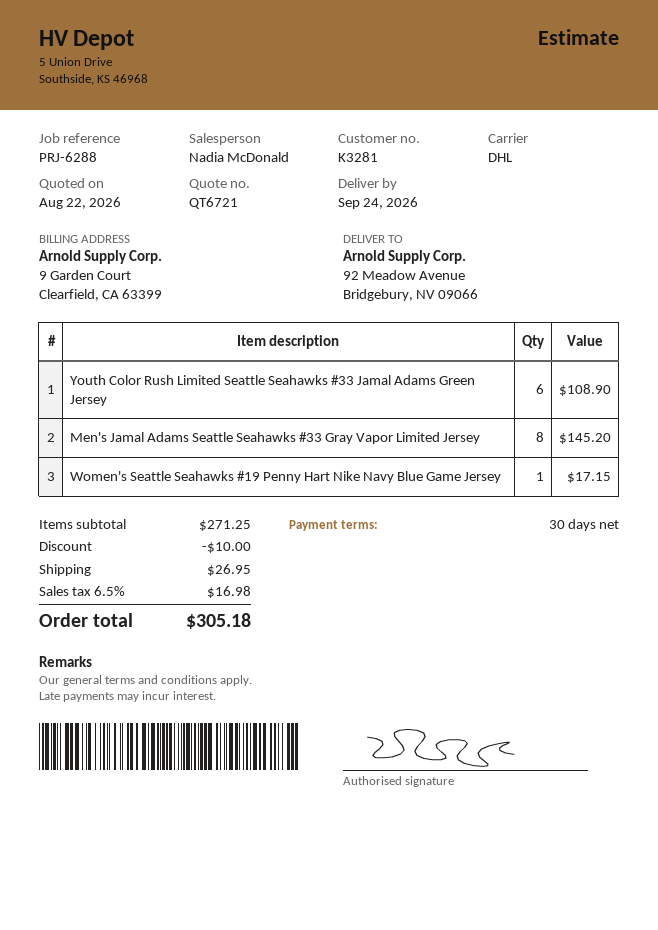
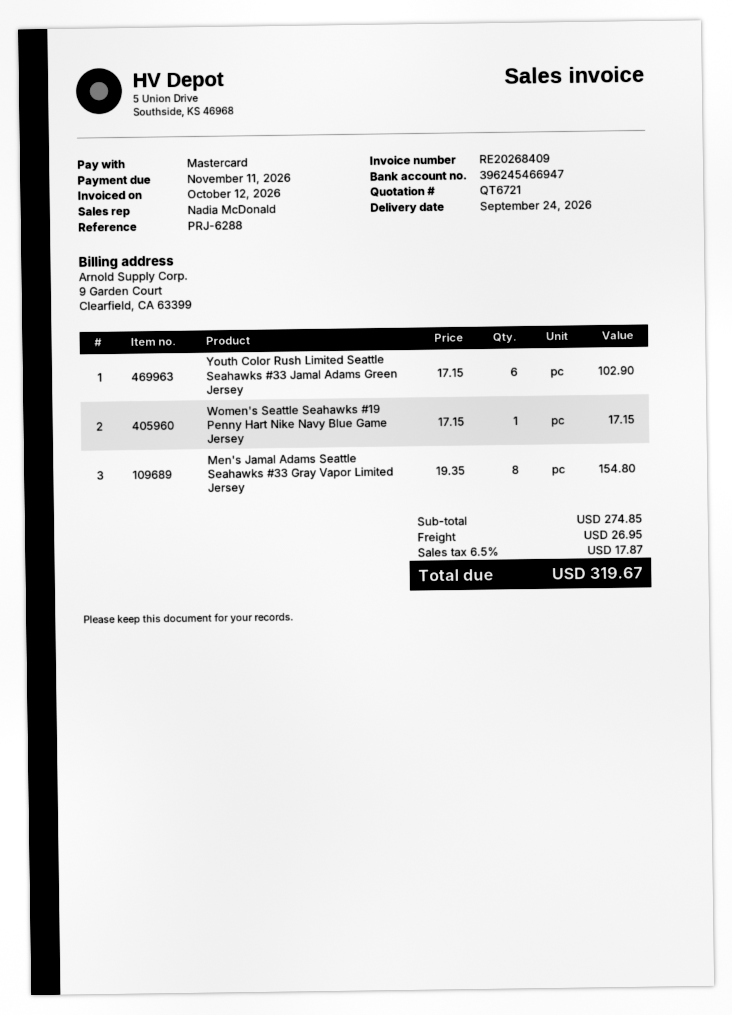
Youth Color Rush Limited Seattle Seahawks #33 Jamal Adams Green Jersey: 6 for 108.90 -> 6 for 102.90
Men's Jamal Adams Seattle Seahawks #33 Gray Vapor Limited Jersey: 8 for 145.20 -> 8 for 154.80
subtotal: 271.25 -> 274.85
discount: 10.00 -> none
tax: 6.5% = 16.98 -> 6.5% = 17.87
total: 305.18 -> 319.67

